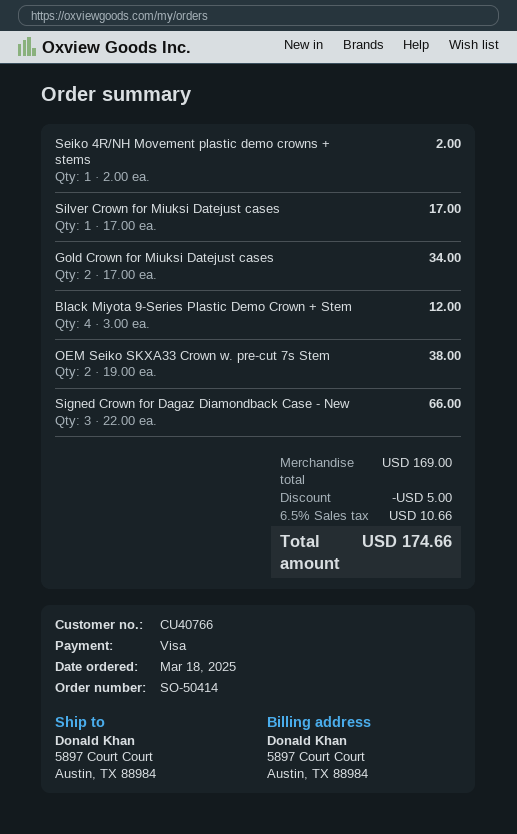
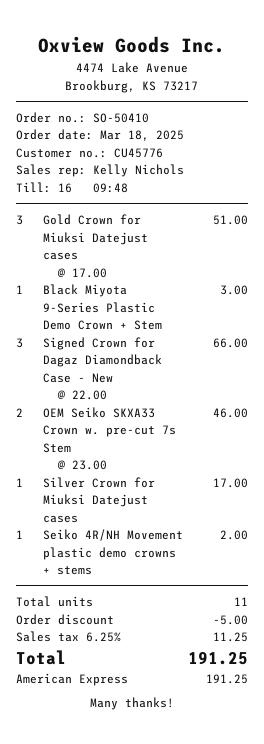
order number: SO-50414 -> SO-50410
customer number: CU40766 -> CU45776
payment method: Visa -> American Express
Gold Crown for Miuksi Datejust cases: 2 x 17.00 = 34.00 -> 3 x 17.00 = 51.00
Black Miyota 9-Series Plastic Demo Crown + Stem: 4 x 3.00 = 12.00 -> 1 x 3.00 = 3.00
OEM Seiko SKXA33 Crown w. pre-cut 7s Stem: 2 x 19.00 = 38.00 -> 2 x 23.00 = 46.00
tax: 6.5% = 10.66 -> 6.25% = 11.25
total: 174.66 -> 191.25

